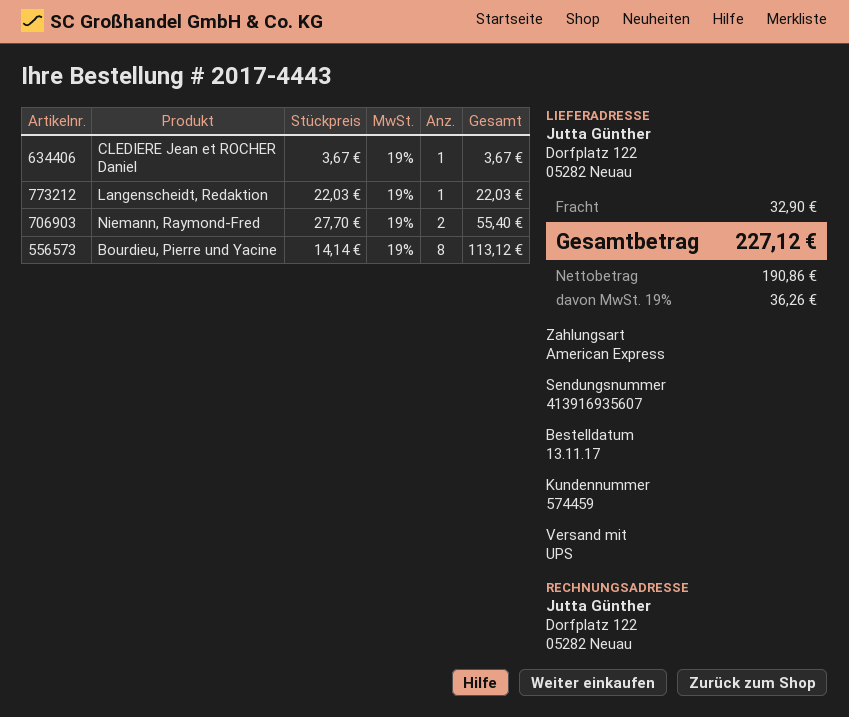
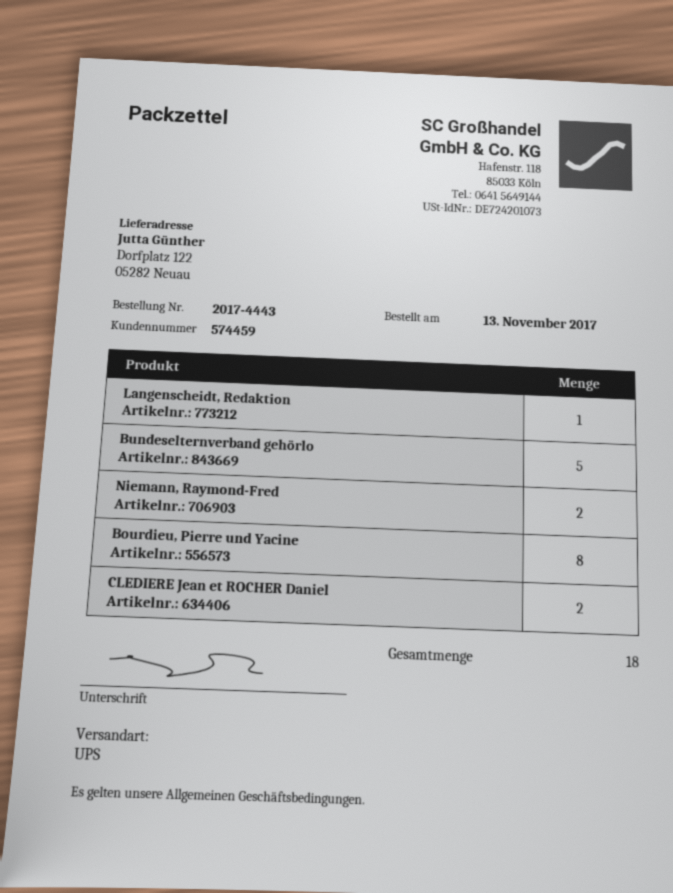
CLEDIERE Jean et ROCHER Daniel: 1 -> 2
Bundeselternverband gehörlo: none -> 5

